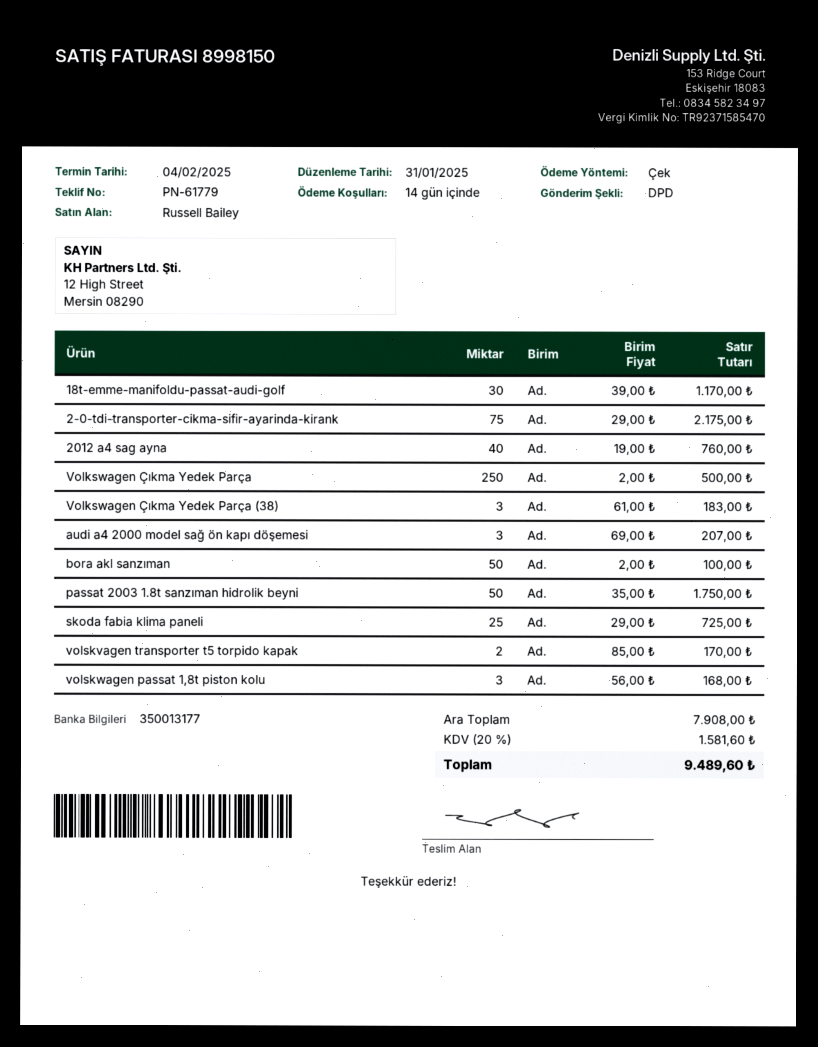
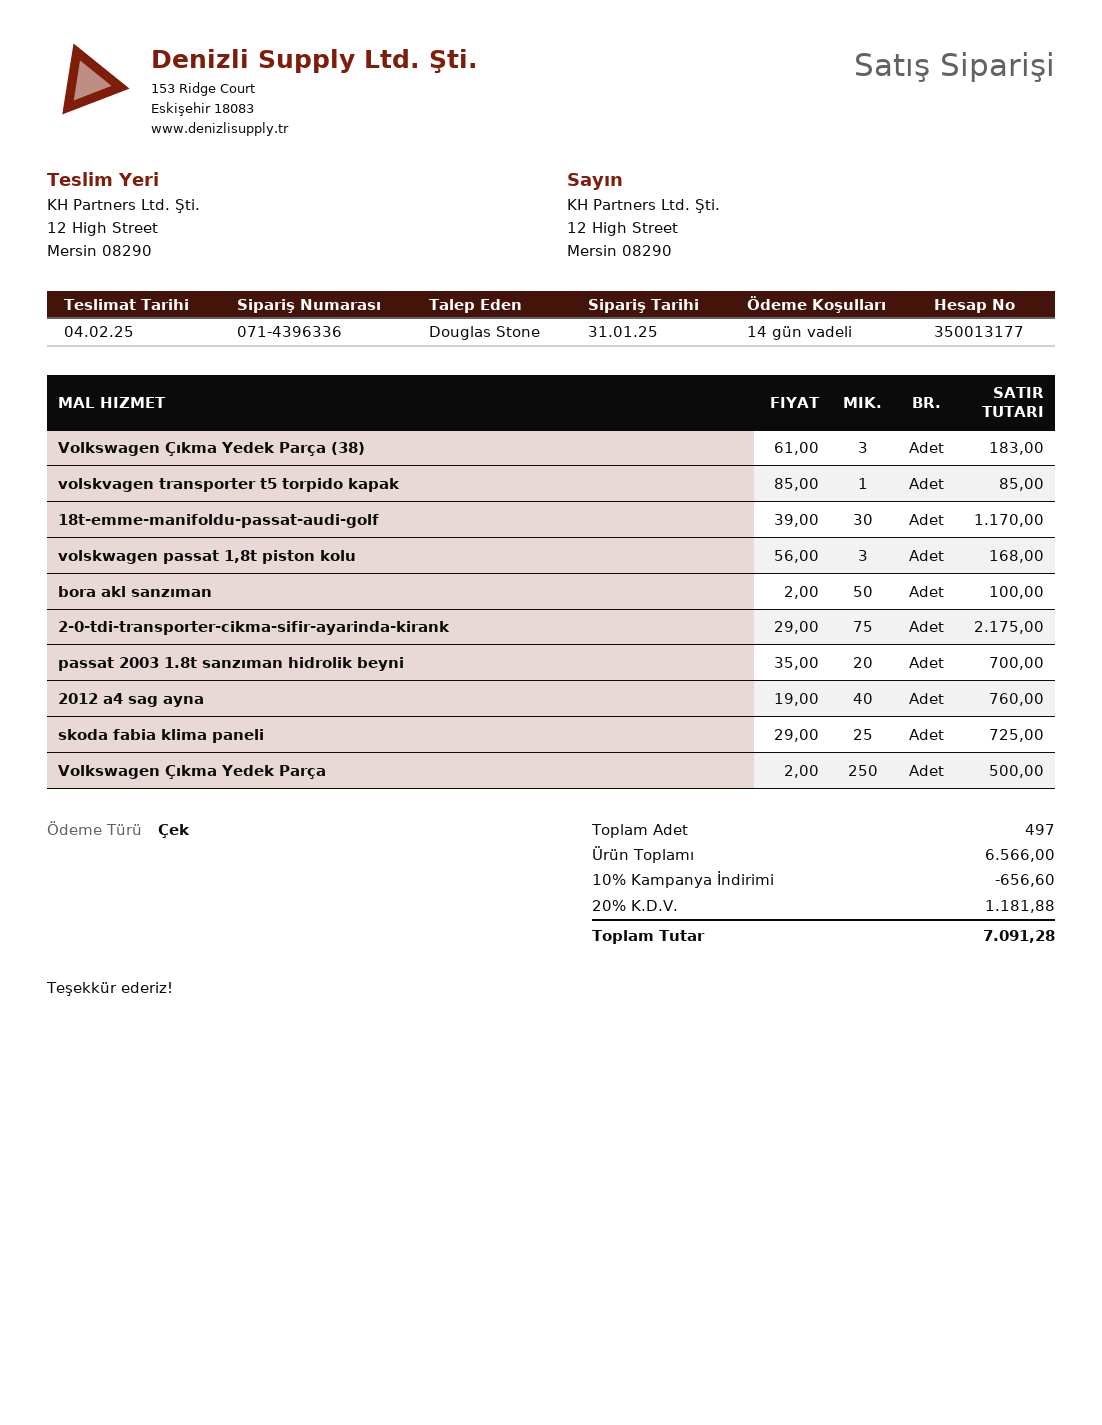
ordered by: Russell Bailey -> Douglas Stone
audi a4 2000 model sağ ön kapı döşemesi: 3 x 69.00 = 207.00 -> none
passat 2003 1.8t sanzıman hidrolik beyni: 50 x 35.00 = 1750.00 -> 20 x 35.00 = 700.00
volskvagen transporter t5 torpido kapak: 2 x 85.00 = 170.00 -> 1 x 85.00 = 85.00
subtotal: 7908.00 -> 6566.00
discount: none -> 10% = 656.60
tax: 20% = 1581.60 -> 20% = 1181.88
total: 9489.60 -> 7091.28

